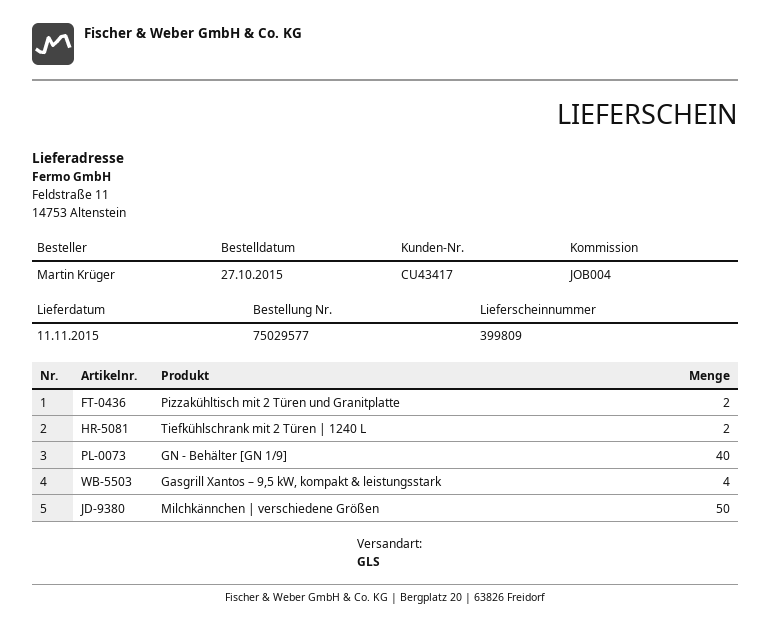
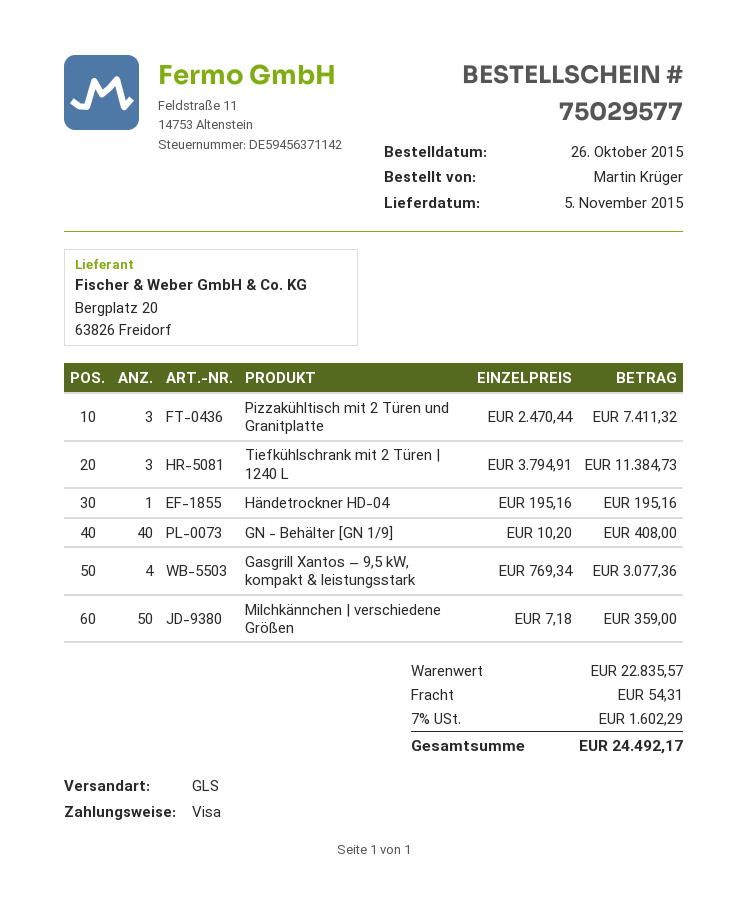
order date: 2015-10-27 -> 2015-10-26
delivery date: 2015-11-11 -> 2015-11-05
Pizzakühltisch mit 2 Türen und Granitplatte: 2 -> 3
Tiefkühlschrank mit 2 Türen | 1240 L: 2 -> 3
Händetrockner HD-04: none -> 1

